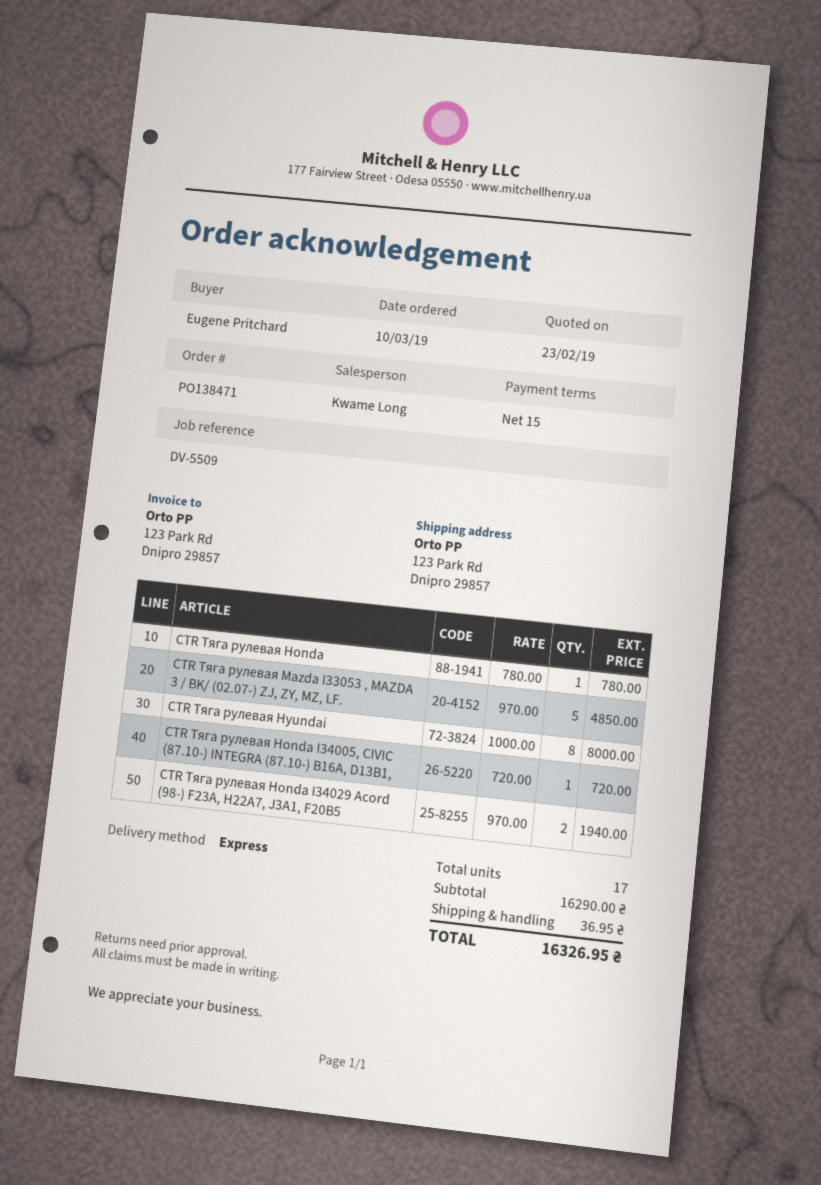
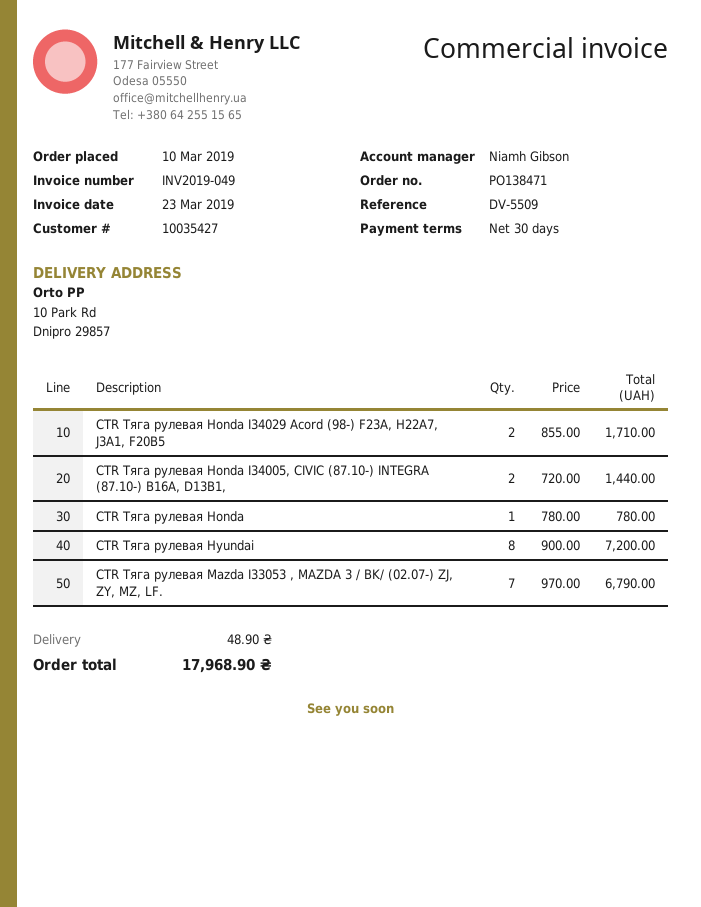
payment terms: 15 days -> 30 days
sales rep: Kwame Long -> Niamh Gibson
ship to: 123 Park Rd, Dnipro 29857 -> 10 Park Rd, Dnipro 29857
CTR Тяга рулевая Mazda I33053 , MAZDA 3 / BK/ (02.07-) ZJ, ZY, MZ, LF.: 5 x 970.00 = 4850.00 -> 7 x 970.00 = 6790.00
CTR Тяга рулевая Hyundai: 8 x 1000.00 = 8000.00 -> 8 x 900.00 = 7200.00
CTR Тяга рулевая Honda I34005, CIVIC (87.10-) INTEGRA (87.10-) B16A, D13B1,: 1 x 720.00 = 720.00 -> 2 x 720.00 = 1440.00
CTR Тяга рулевая Honda I34029 Acord (98-) F23A, H22A7, J3A1, F20B5: 2 x 970.00 = 1940.00 -> 2 x 855.00 = 1710.00
shipping: 36.95 -> 48.90
total: 16326.95 -> 17968.90

